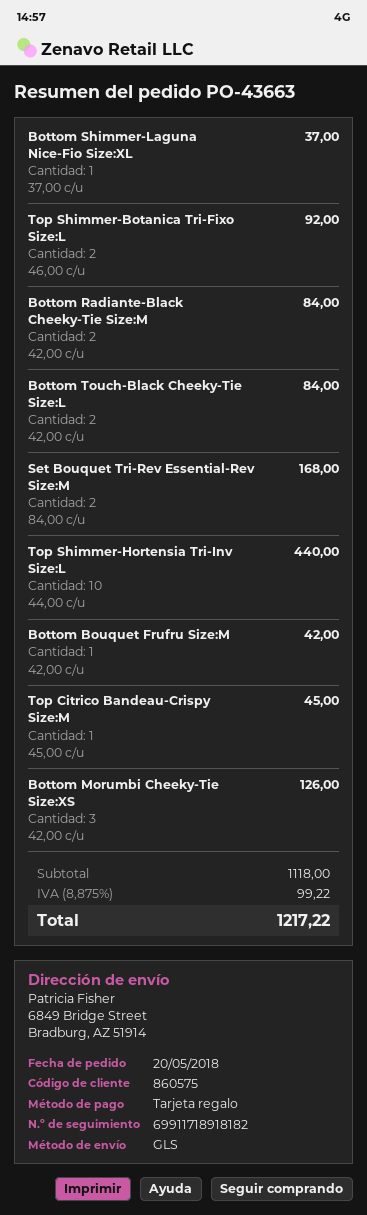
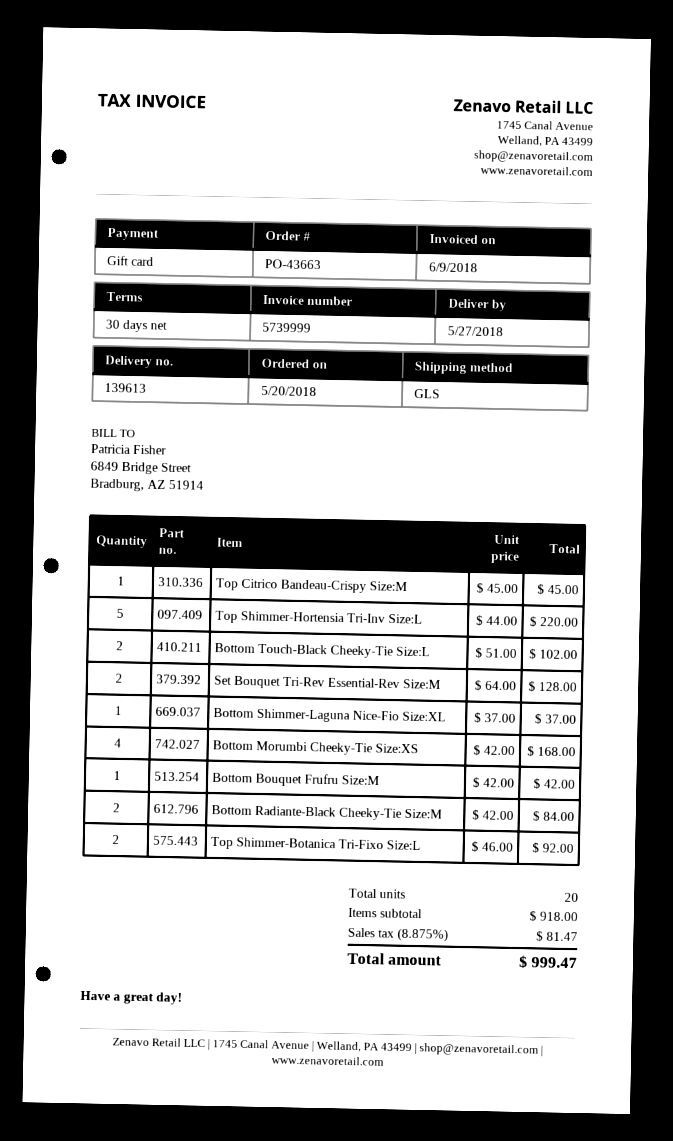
Bottom Touch-Black Cheeky-Tie Size:L: 2 x 42.00 = 84.00 -> 2 x 51.00 = 102.00
Set Bouquet Tri-Rev Essential-Rev Size:M: 2 x 84.00 = 168.00 -> 2 x 64.00 = 128.00
Top Shimmer-Hortensia Tri-Inv Size:L: 10 x 44.00 = 440.00 -> 5 x 44.00 = 220.00
Bottom Morumbi Cheeky-Tie Size:XS: 3 x 42.00 = 126.00 -> 4 x 42.00 = 168.00
subtotal: 1118.00 -> 918.00
tax: 8.875% = 99.22 -> 8.875% = 81.47
total: 1217.22 -> 999.47

